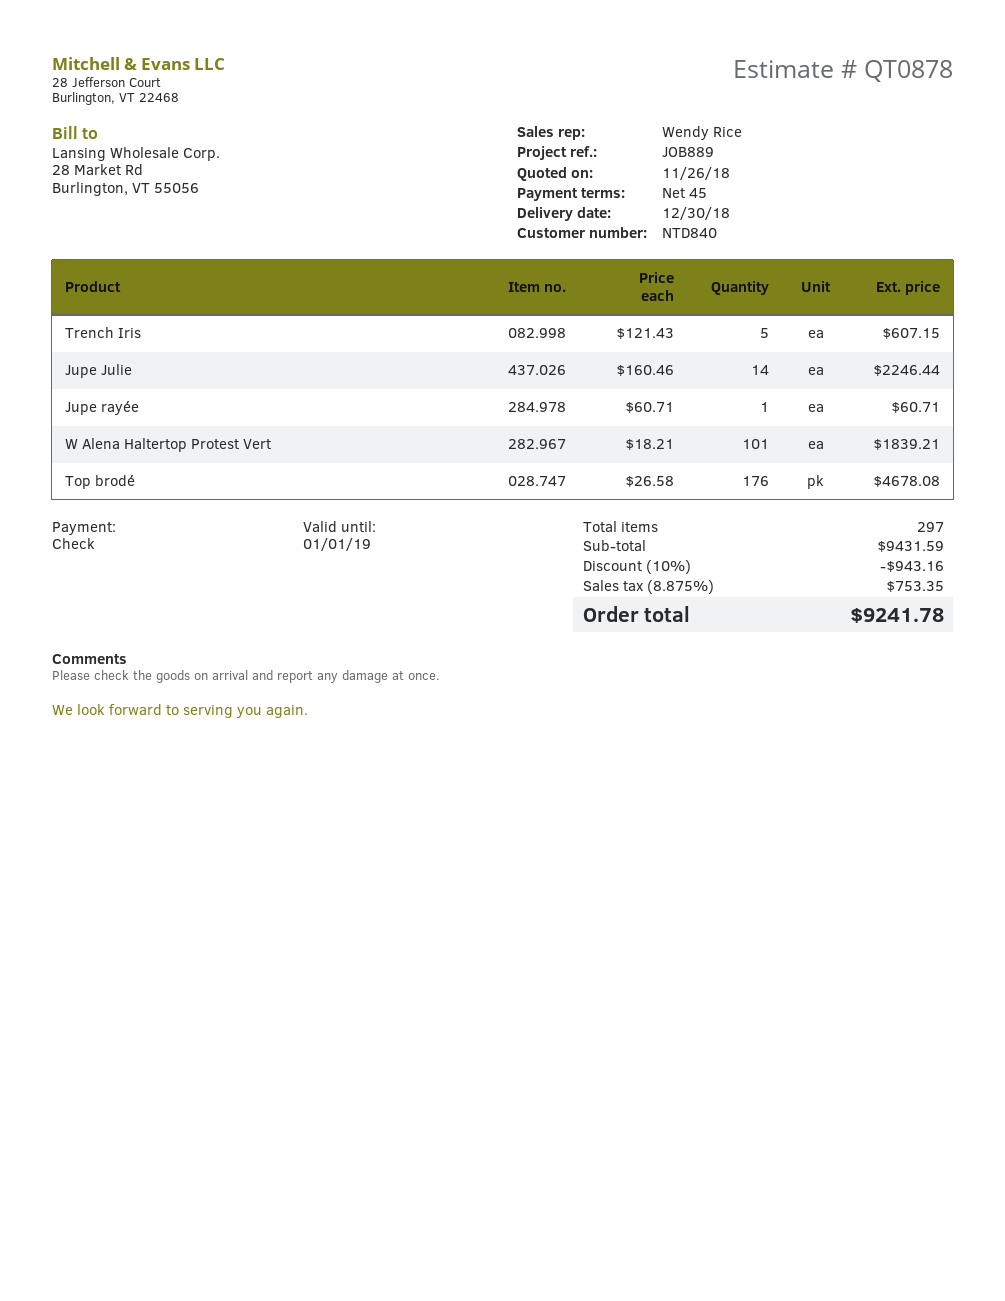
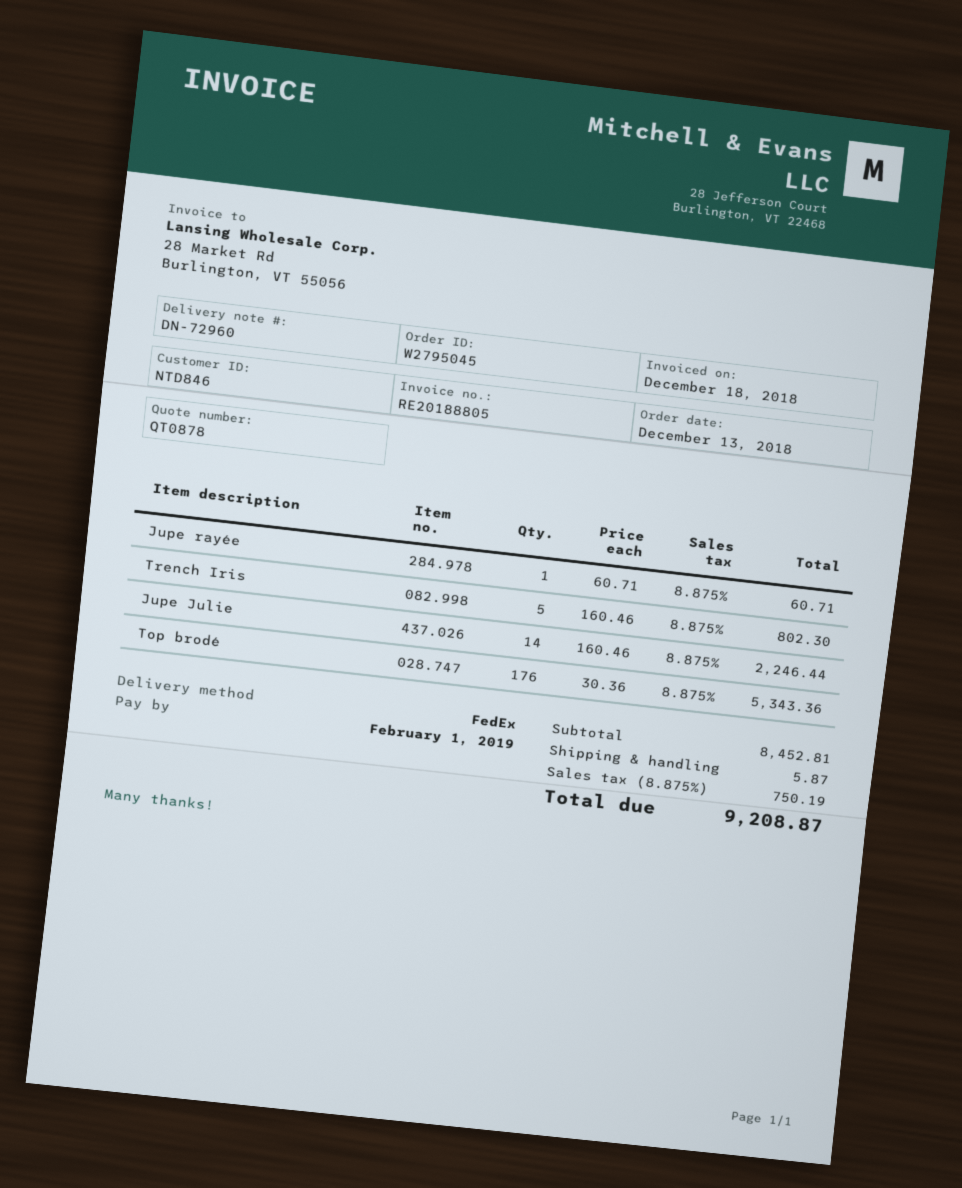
customer number: NTD840 -> NTD846
Trench Iris: 5 x 121.43 = 607.15 -> 5 x 160.46 = 802.30
W Alena Haltertop Protest Vert: 101 x 18.21 = 1839.21 -> none
Top brodé: 176 x 26.58 = 4678.08 -> 176 x 30.36 = 5343.36
subtotal: 9431.59 -> 8452.81
discount: 10% = 943.16 -> none
shipping: none -> 5.87
tax: 8.875% = 753.35 -> 8.875% = 750.19
total: 9241.78 -> 9208.87

